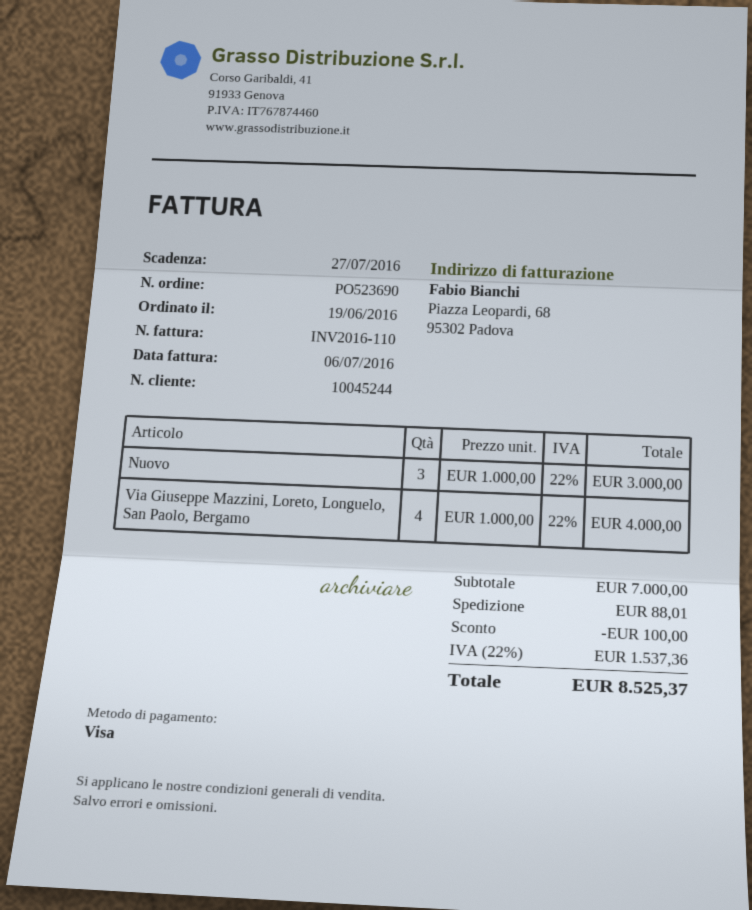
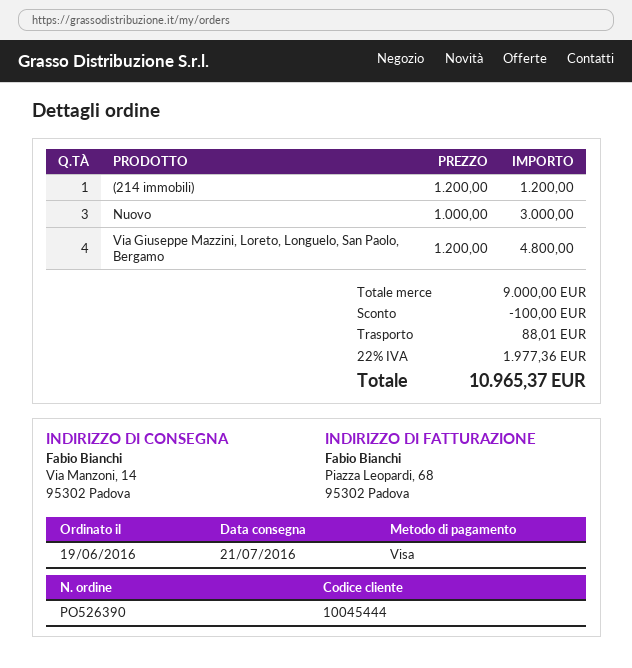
order number: PO523690 -> PO526390
customer number: 10045244 -> 10045444
Via Giuseppe Mazzini, Loreto, Longuelo, San Paolo, Bergamo: 4 x 1000.00 = 4000.00 -> 4 x 1200.00 = 4800.00
(214 immobili): none -> 1 x 1200.00 = 1200.00
subtotal: 7000.00 -> 9000.00
tax: 22% = 1537.36 -> 22% = 1977.36
total: 8525.37 -> 10965.37

